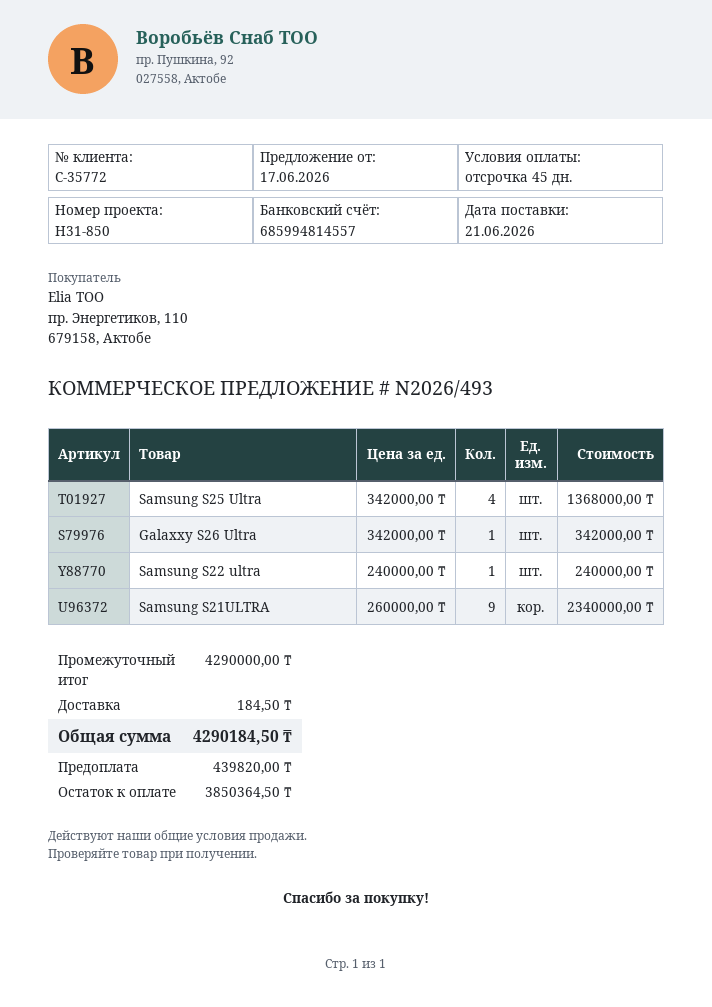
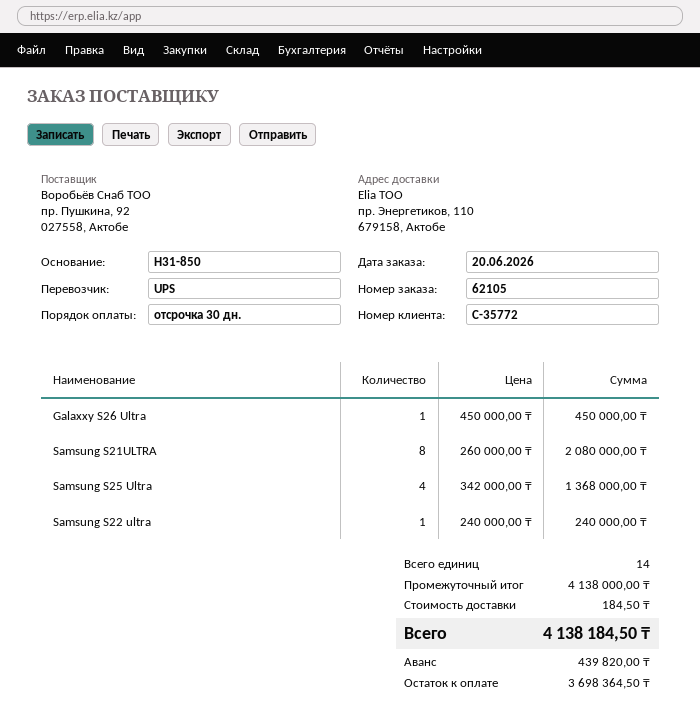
payment terms: 45 days -> 30 days
Galaxxy S26 Ultra: 1 x 342000.00 = 342000.00 -> 1 x 450000.00 = 450000.00
Samsung S21ULTRA: 9 x 260000.00 = 2340000.00 -> 8 x 260000.00 = 2080000.00
subtotal: 4290000.00 -> 4138000.00
total: 4290184.50 -> 4138184.50
balance: 3850364.50 -> 3698364.50

